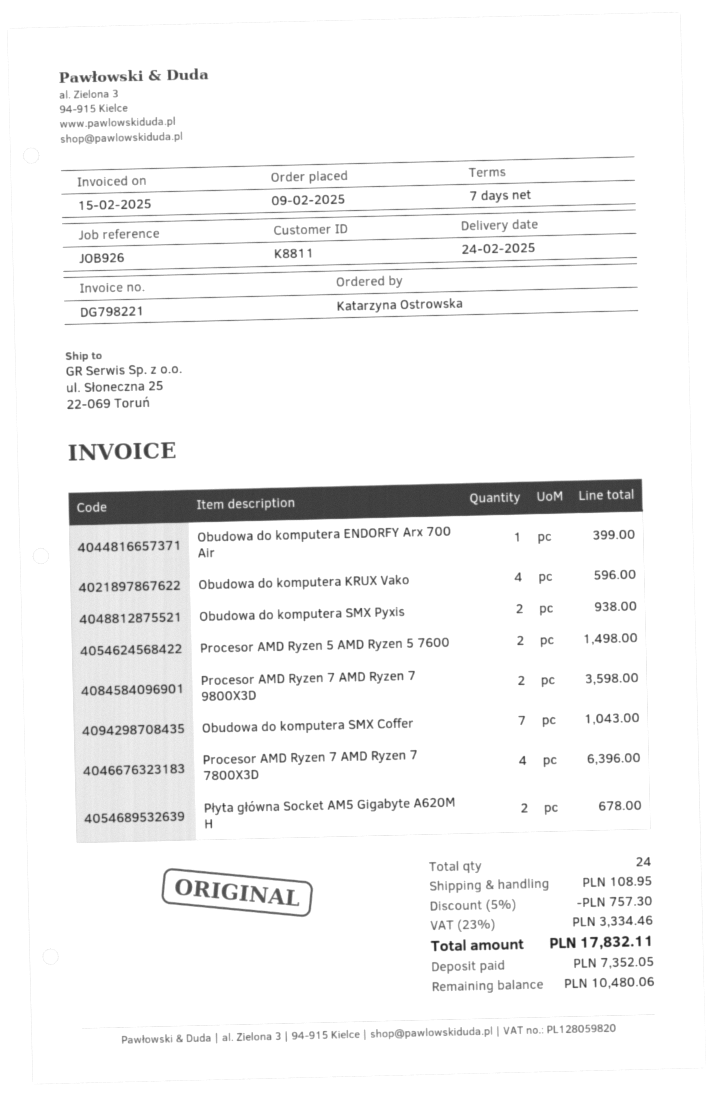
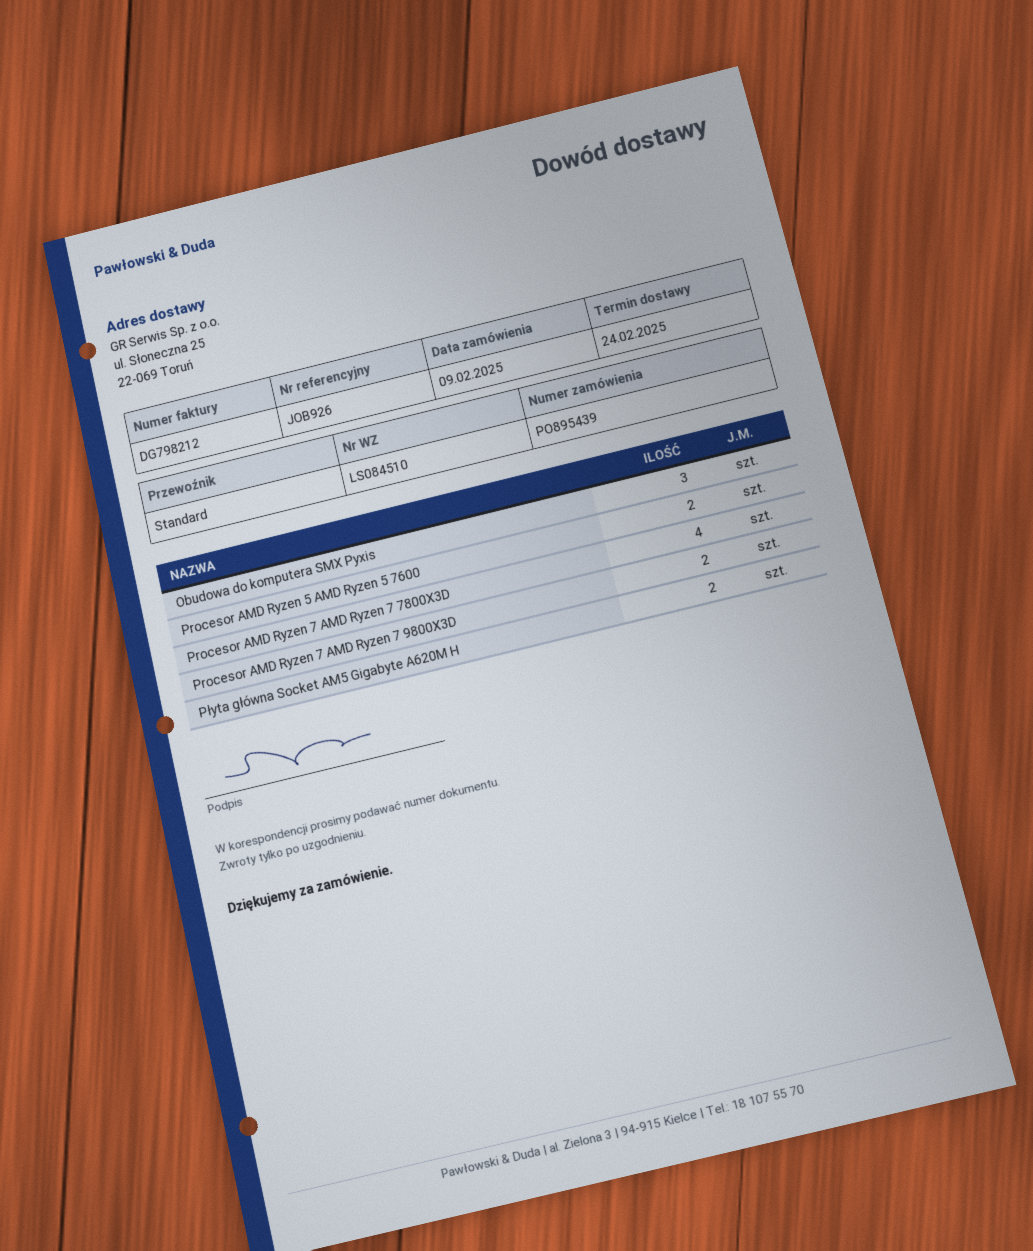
invoice number: DG798221 -> DG798212
Obudowa do komputera ENDORFY Arx 700 Air: 1 -> none
Obudowa do komputera KRUX Vako: 4 -> none
Obudowa do komputera SMX Pyxis: 2 -> 3
Obudowa do komputera SMX Coffer: 7 -> none

